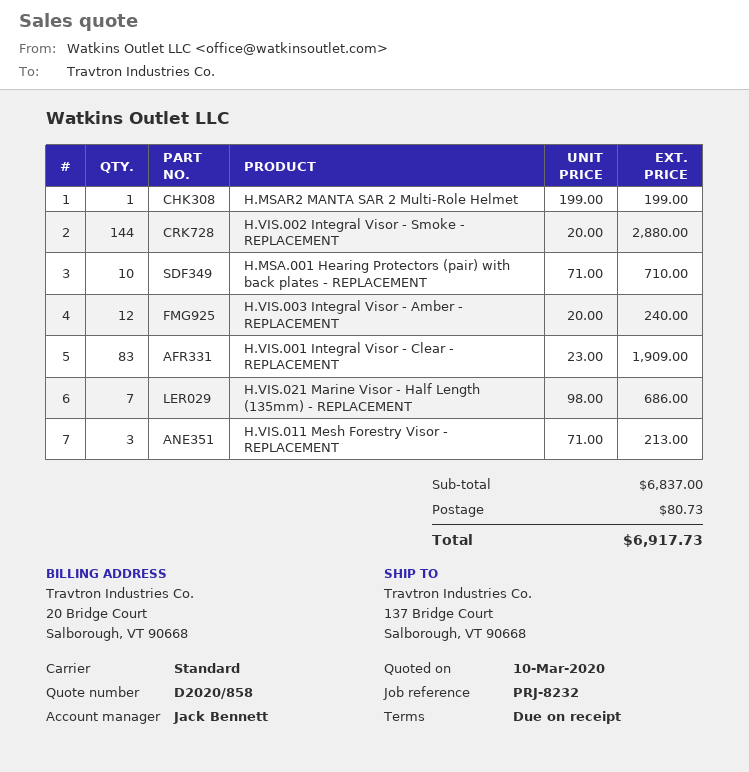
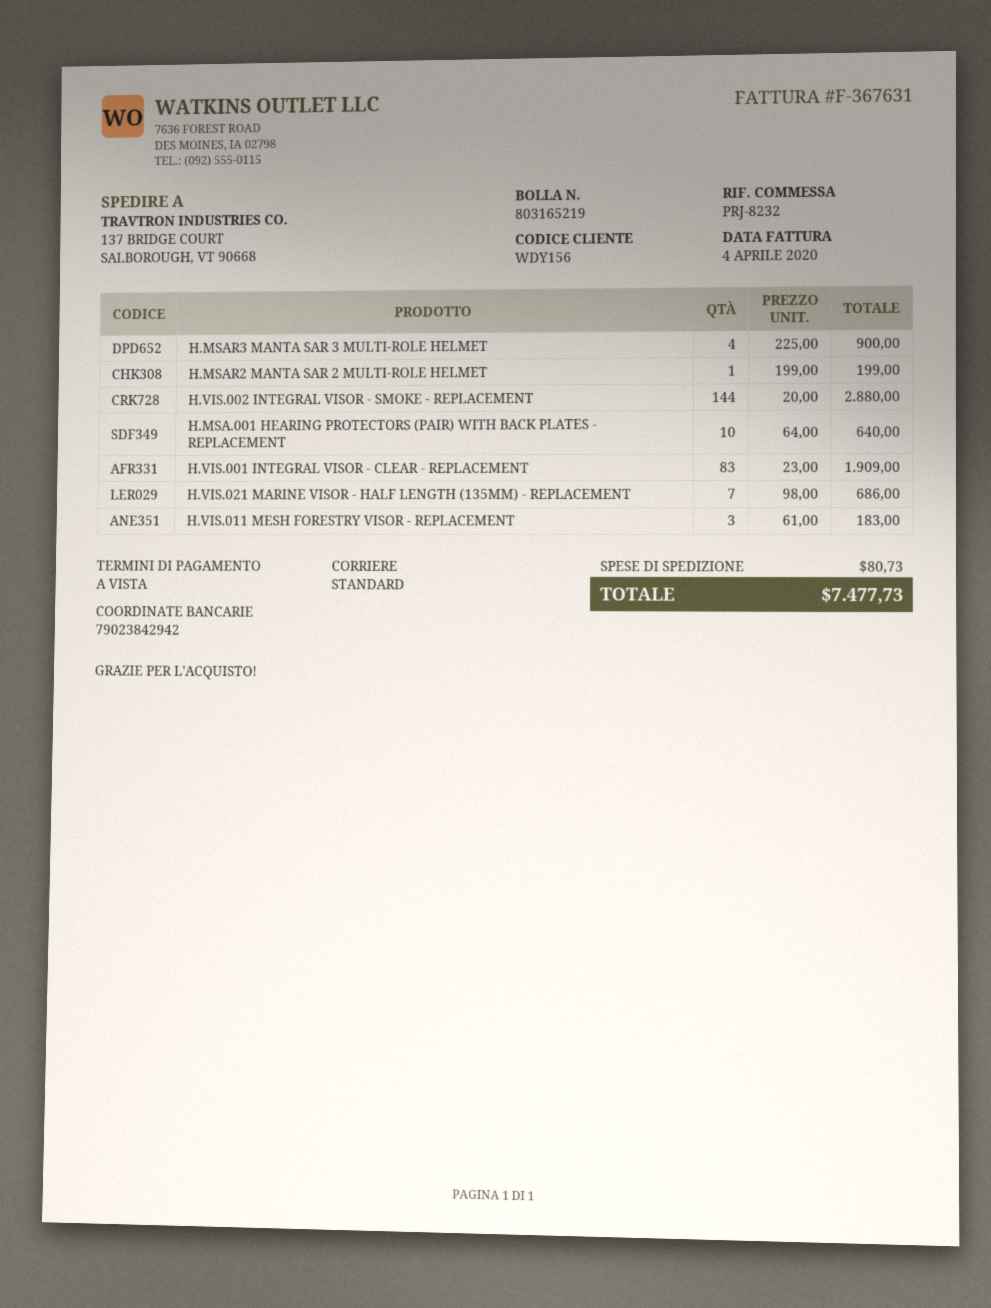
H.MSA.001 Hearing Protectors (pair) with back plates - REPLACEMENT: 10 x 71.00 = 710.00 -> 10 x 64.00 = 640.00
H.VIS.003 Integral Visor - Amber - REPLACEMENT: 12 x 20.00 = 240.00 -> none
H.VIS.011 Mesh Forestry Visor - REPLACEMENT: 3 x 71.00 = 213.00 -> 3 x 61.00 = 183.00
H.MSAR3 MANTA SAR 3 MULTI-ROLE HELMET: none -> 4 x 225.00 = 900.00
total: 6917.73 -> 7477.73

